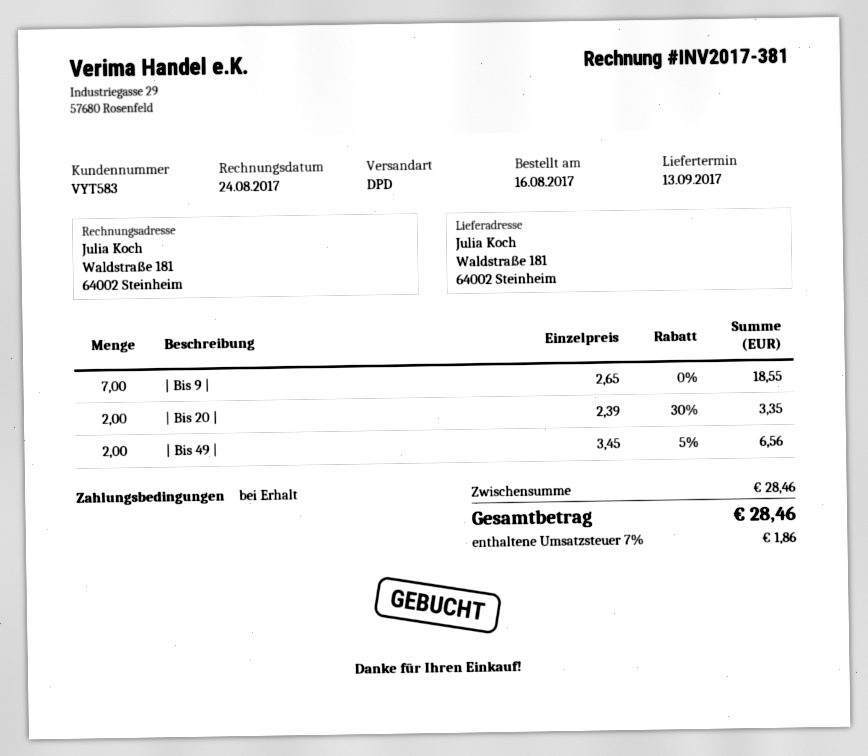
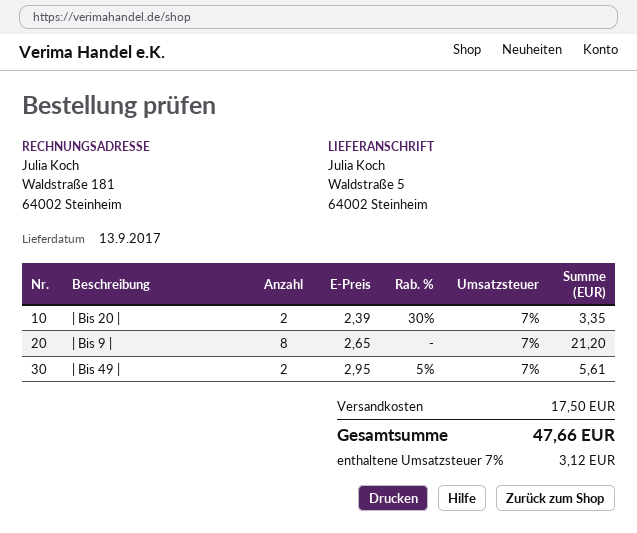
ship to: Waldstraße 181, 64002 Steinheim -> Waldstraße 5, 64002 Steinheim
| Bis 9 |: 7 x 2.65 = 18.55 -> 8 x 2.65 = 21.20
| Bis 49 |: 2 x 3.45 - 5% = 6.56 -> 2 x 2.95 - 5% = 5.61
shipping: none -> 17.50
tax: 7% = 1.86 -> 7% = 3.12
total: 28.46 -> 47.66

